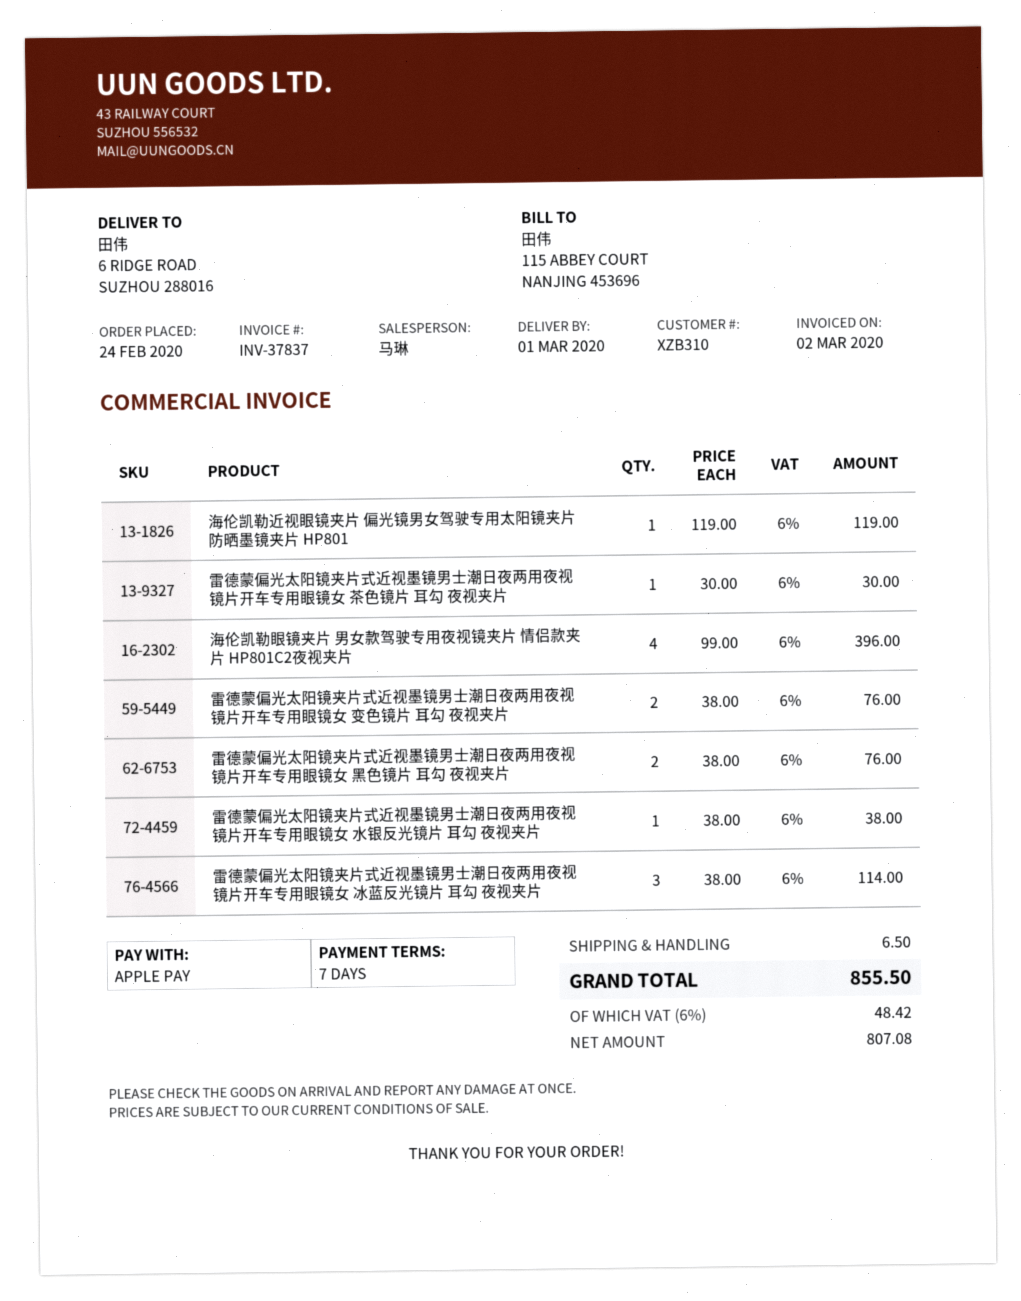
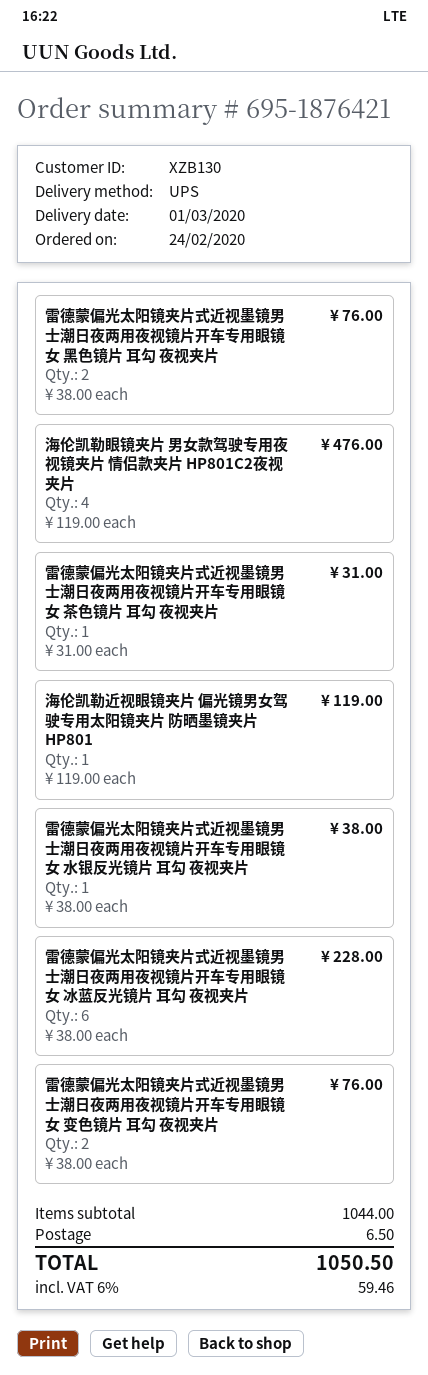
customer number: XZB310 -> XZB130
雷德蒙偏光太阳镜夹片式近视墨镜男士潮日夜两用夜视镜片开车专用眼镜女 茶色镜片 耳勾 夜视夹片: 1 x 30.00 = 30.00 -> 1 x 31.00 = 31.00
海伦凯勒眼镜夹片 男女款驾驶专用夜视镜夹片 情侣款夹片 HP801C2夜视夹片: 4 x 99.00 = 396.00 -> 4 x 119.00 = 476.00
雷德蒙偏光太阳镜夹片式近视墨镜男士潮日夜两用夜视镜片开车专用眼镜女 冰蓝反光镜片 耳勾 夜视夹片: 3 x 38.00 = 114.00 -> 6 x 38.00 = 228.00
tax: 6% = 48.42 -> 6% = 59.46
total: 855.50 -> 1050.50

